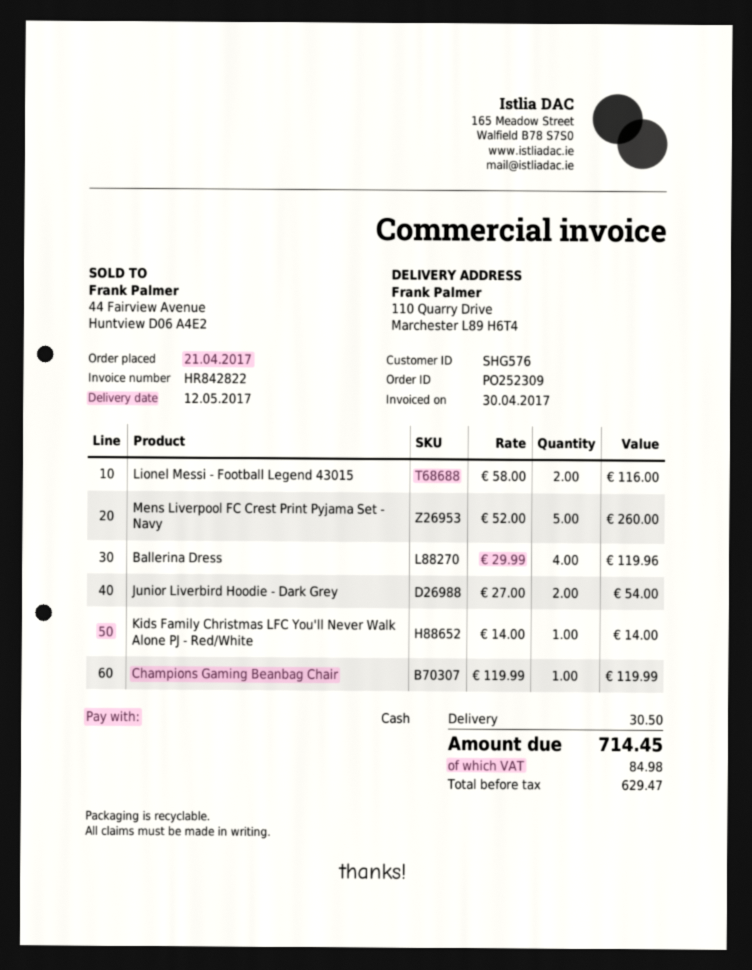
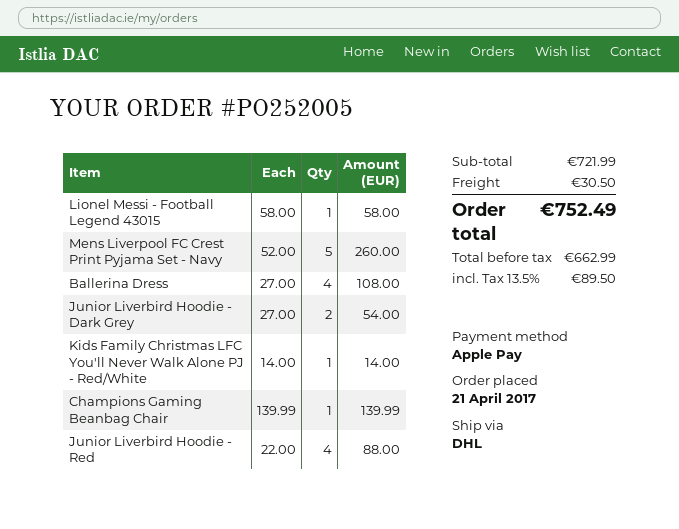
order number: PO252309 -> PO252005
payment method: cash -> Apple Pay
Lionel Messi - Football Legend 43015: 2 x 58.00 = 116.00 -> 1 x 58.00 = 58.00
Ballerina Dress: 4 x 29.99 = 119.96 -> 4 x 27.00 = 108.00
Champions Gaming Beanbag Chair: 1 x 119.99 = 119.99 -> 1 x 139.99 = 139.99
Junior Liverbird Hoodie - Red: none -> 4 x 22.00 = 88.00
net: 629.47 -> 662.99
tax: 84.98 -> 89.50
total: 714.45 -> 752.49

